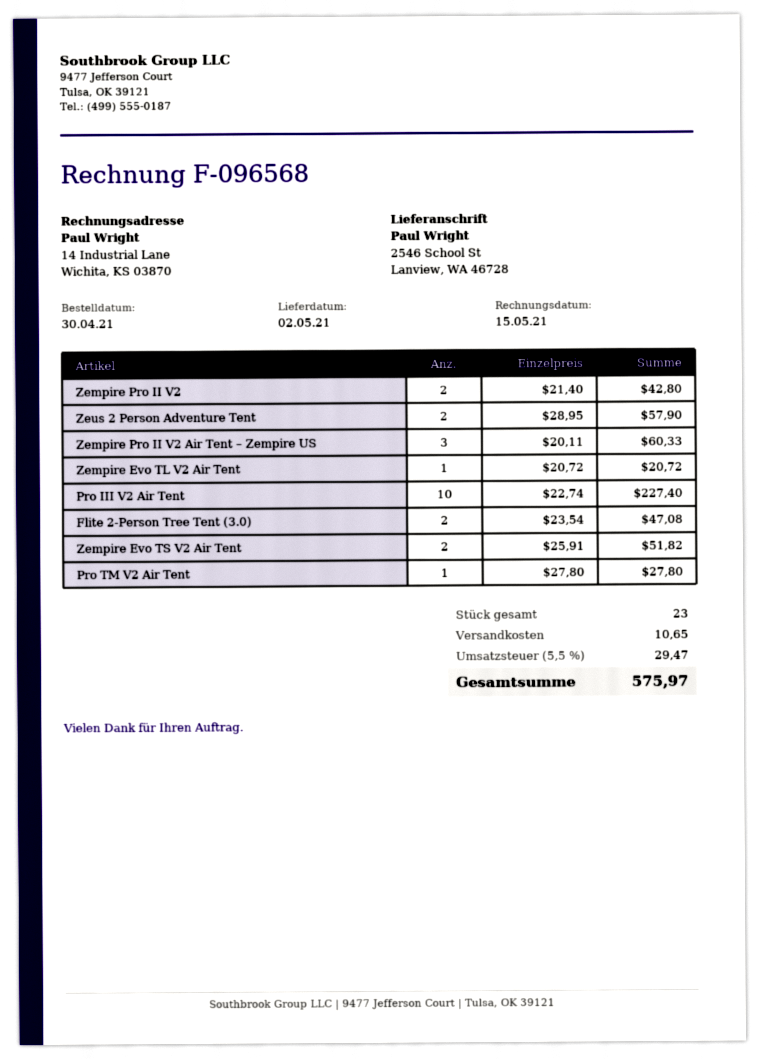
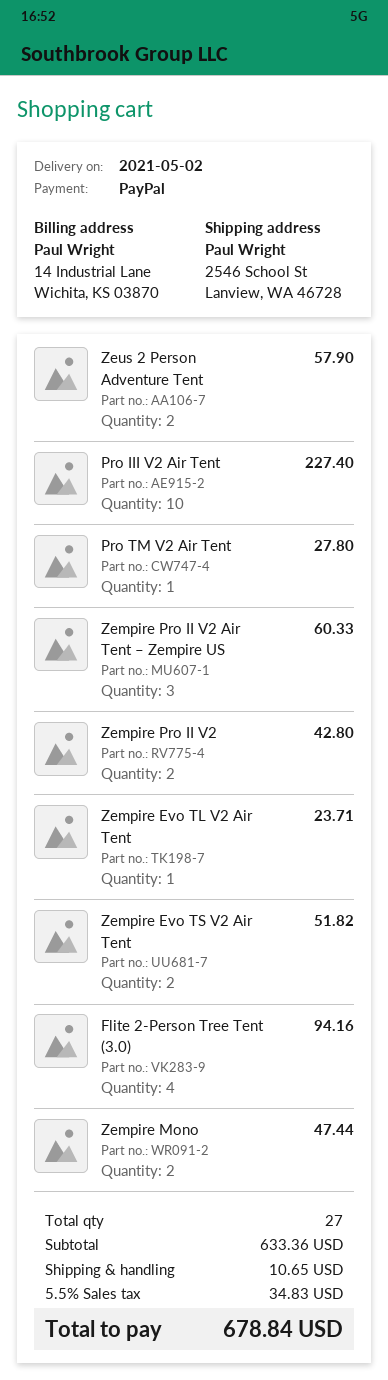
Zempire Evo TL V2 Air Tent: 1 for 20.72 -> 1 for 23.71
Flite 2-Person Tree Tent (3.0): 2 for 47.08 -> 4 for 94.16
Zempire Mono: none -> 2 for 47.44
total quantity: 23 -> 27
tax: 5.5% = 29.47 -> 5.5% = 34.83
total: 575.97 -> 678.84

